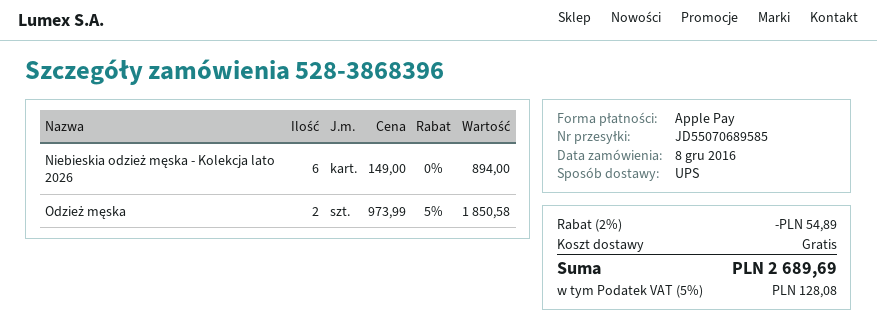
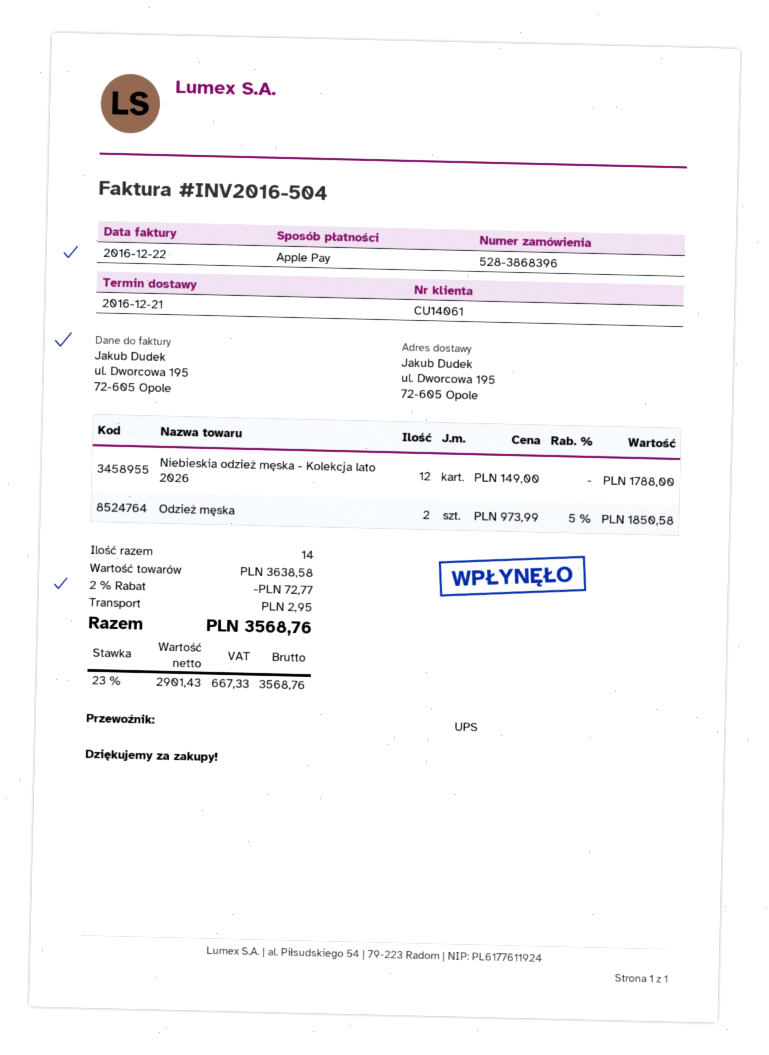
Niebieskia odzież męska - Kolekcja lato 2026: 6 x 149.00 = 894.00 -> 12 x 149.00 = 1788.00
discount: 2% = 54.89 -> 2% = 72.77
shipping: 0.00 -> 2.95
tax: 5% = 128.08 -> 23% = 667.33
total: 2689.69 -> 3568.76

